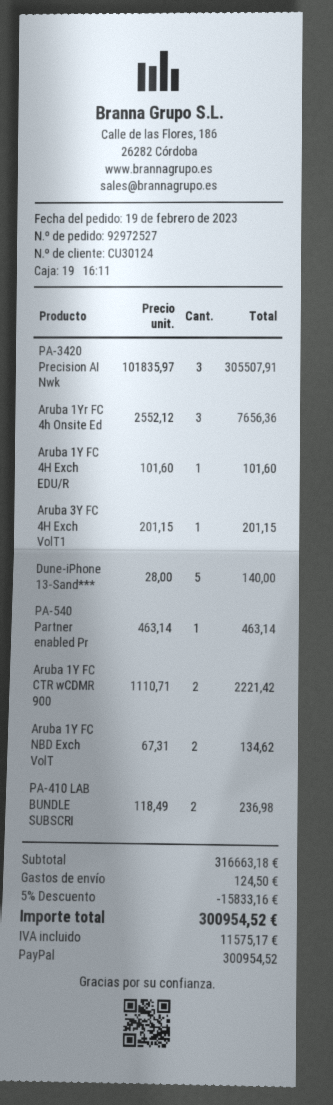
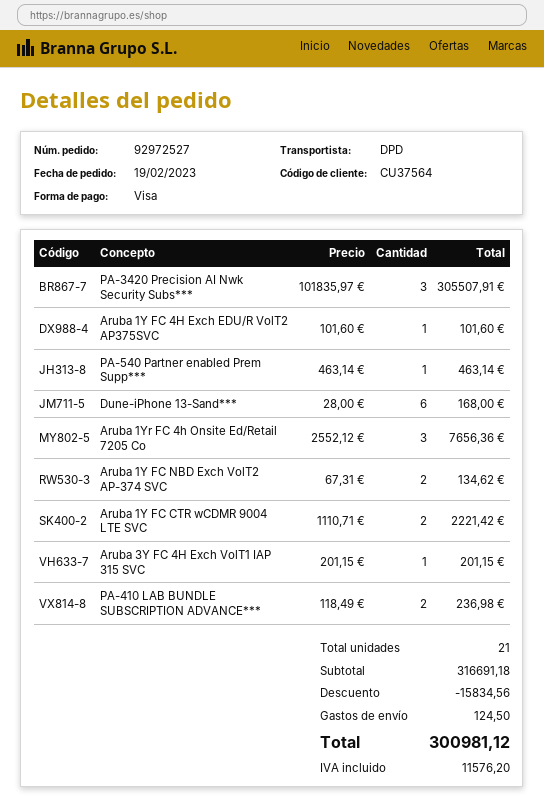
customer number: CU30124 -> CU37564
payment method: PayPal -> Visa
Dune-iPhone 13-Sand***: 5 x 28.00 = 140.00 -> 6 x 28.00 = 168.00
subtotal: 316663.18 -> 316691.18
discount: 15833.16 -> 15834.56
tax: 11575.17 -> 11576.20
total: 300954.52 -> 300981.12

